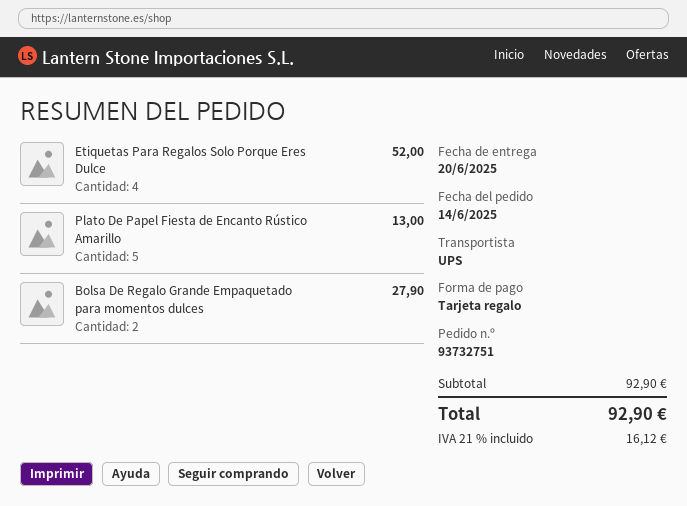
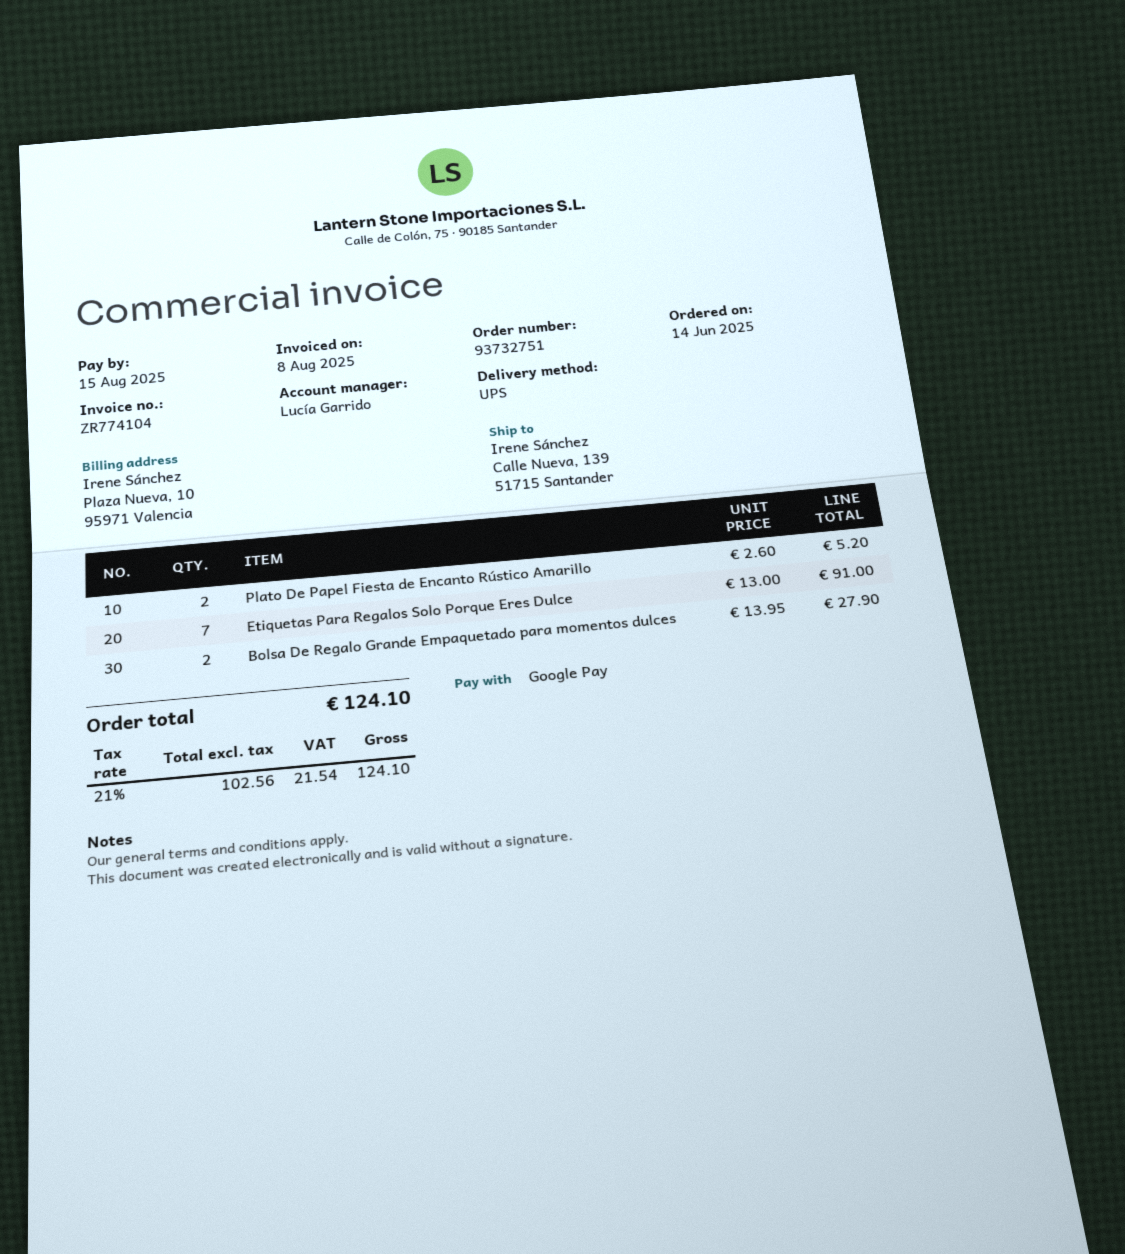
payment method: gift card -> Google Pay
Etiquetas Para Regalos Solo Porque Eres Dulce: 4 for 52.00 -> 7 for 91.00
Plato De Papel Fiesta de Encanto Rústico Amarillo: 5 for 13.00 -> 2 for 5.20
tax: 21% = 16.12 -> 21% = 21.54
total: 92.90 -> 124.10

